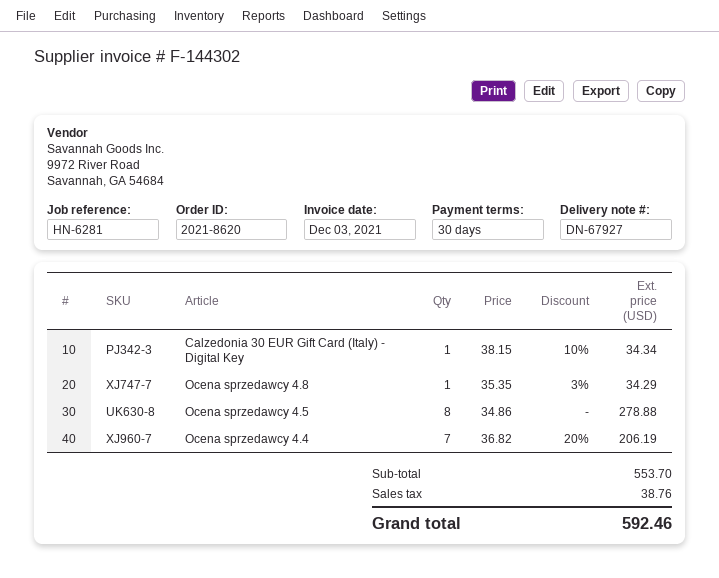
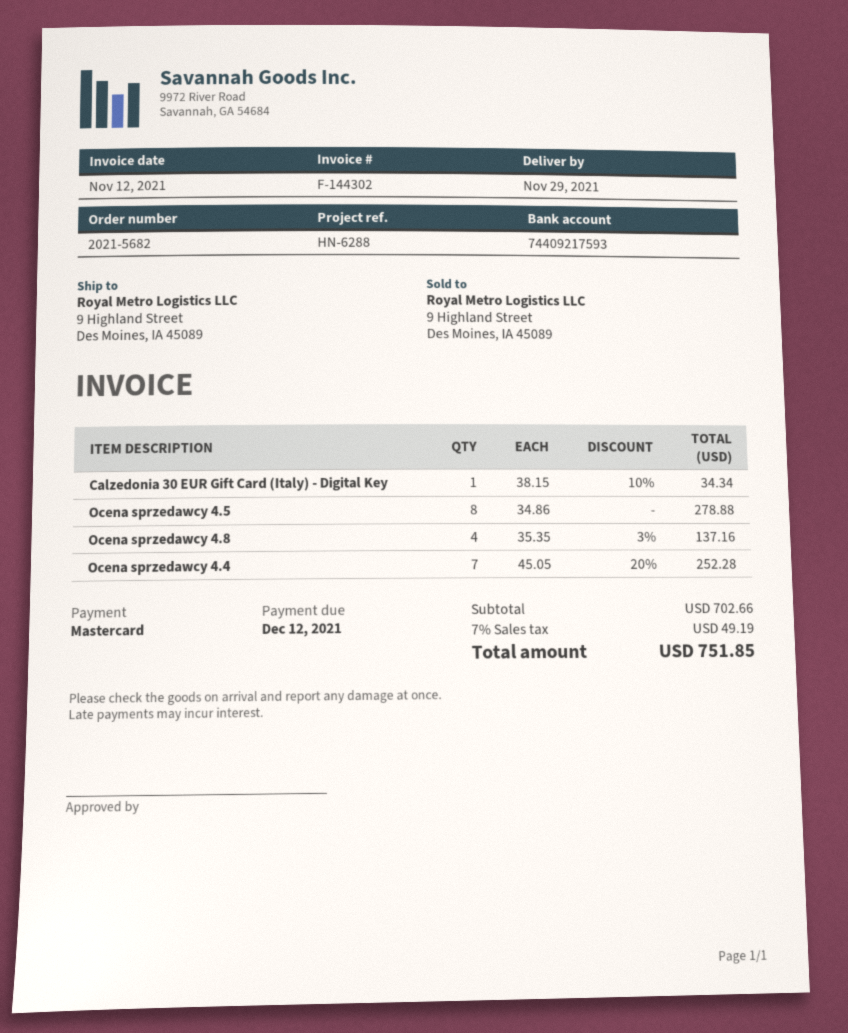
order number: 2021-8620 -> 2021-5682
invoice date: 2021-12-03 -> 2021-11-12
reference: HN-6281 -> HN-6288
Ocena sprzedawcy 4.8: 1 x 35.35 - 3% = 34.29 -> 4 x 35.35 - 3% = 137.16
Ocena sprzedawcy 4.4: 7 x 36.82 - 20% = 206.19 -> 7 x 45.05 - 20% = 252.28
subtotal: 553.70 -> 702.66
tax: 38.76 -> 49.19
total: 592.46 -> 751.85

